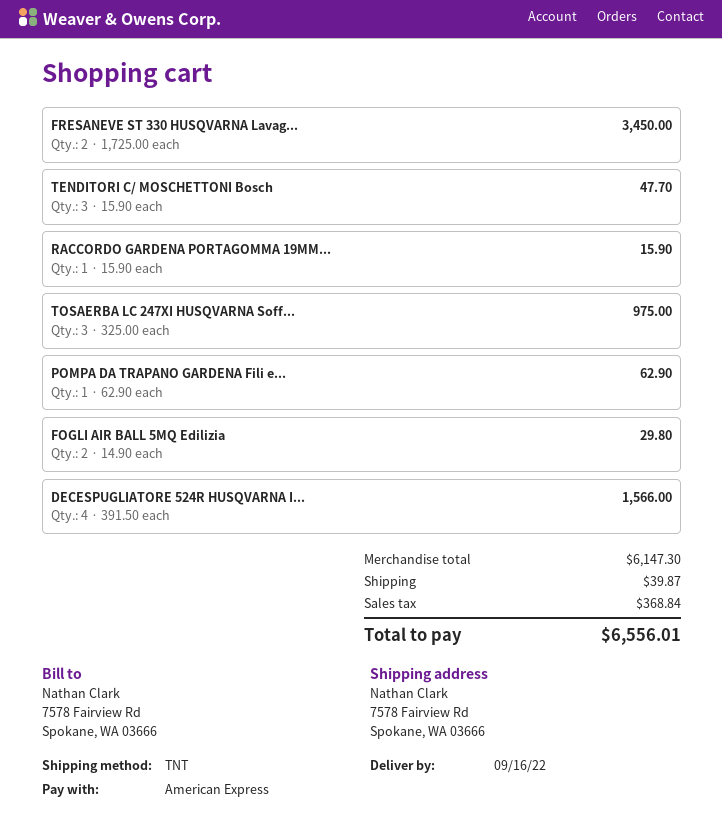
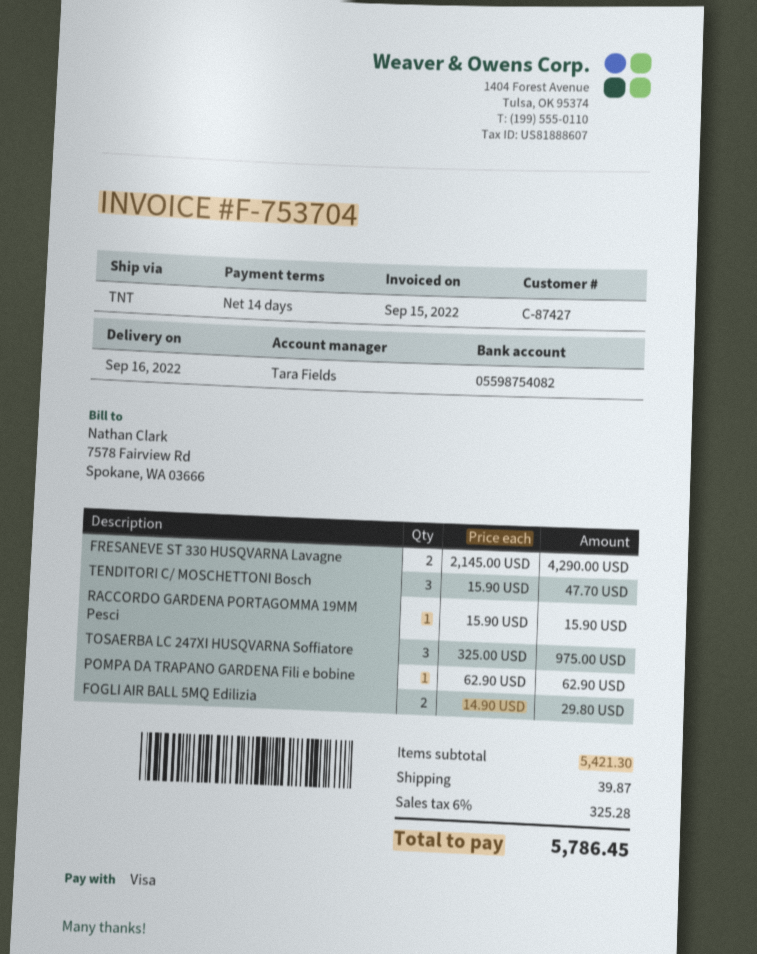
payment method: American Express -> Visa
FRESANEVE ST 330 HUSQVARNA Lavag...: 2 x 1725.00 = 3450.00 -> 2 x 2145.00 = 4290.00
DECESPUGLIATORE 524R HUSQVARNA I...: 4 x 391.50 = 1566.00 -> none
subtotal: 6147.30 -> 5421.30
tax: 368.84 -> 325.28
total: 6556.01 -> 5786.45

